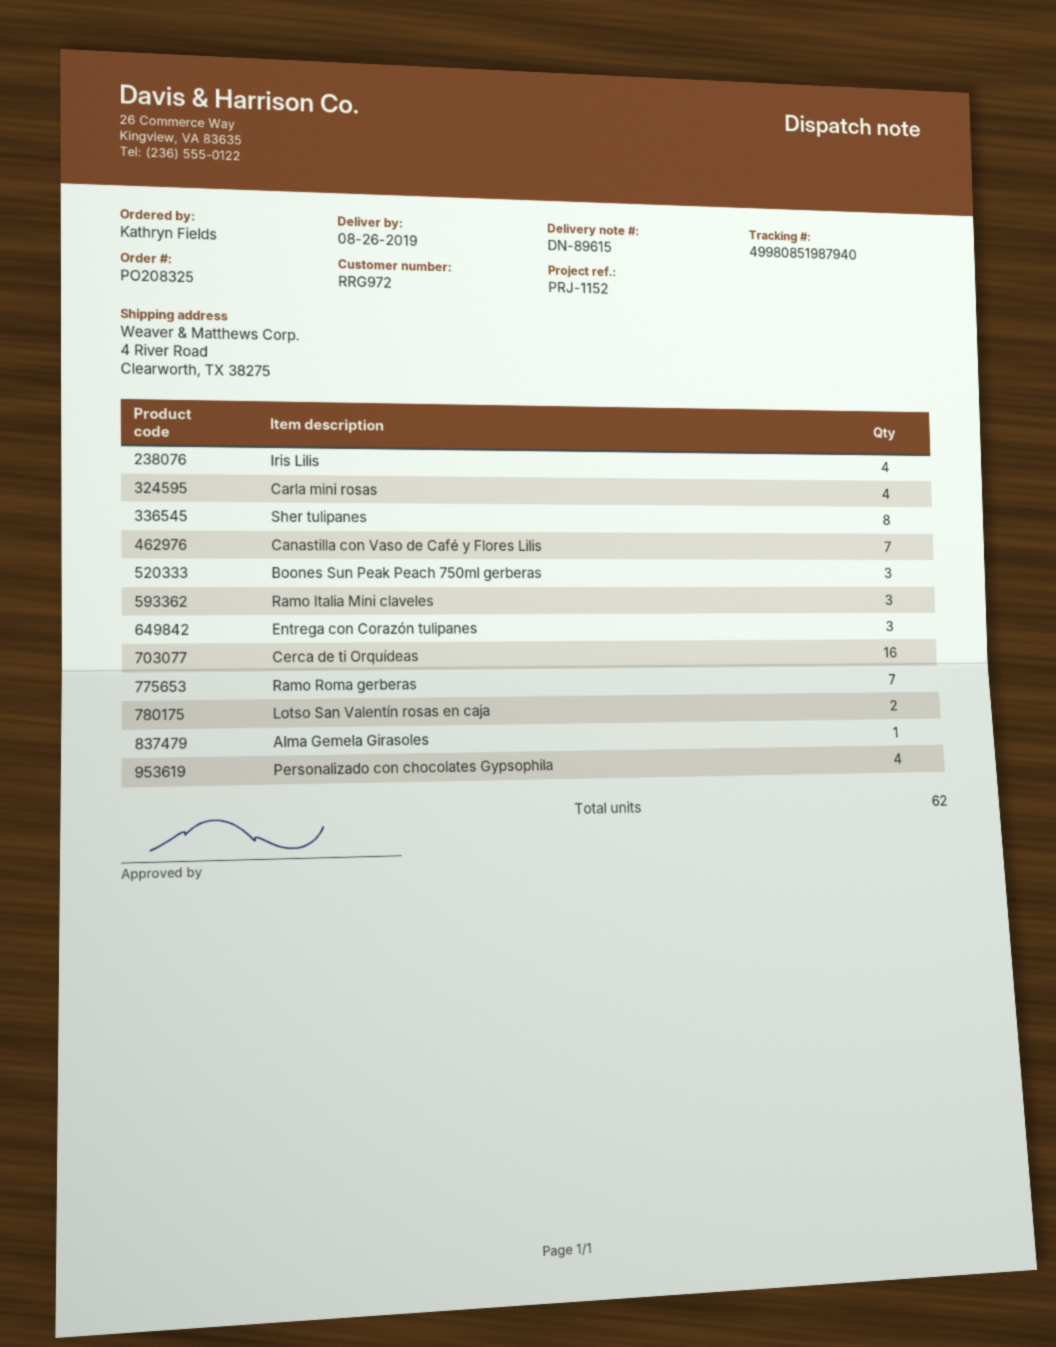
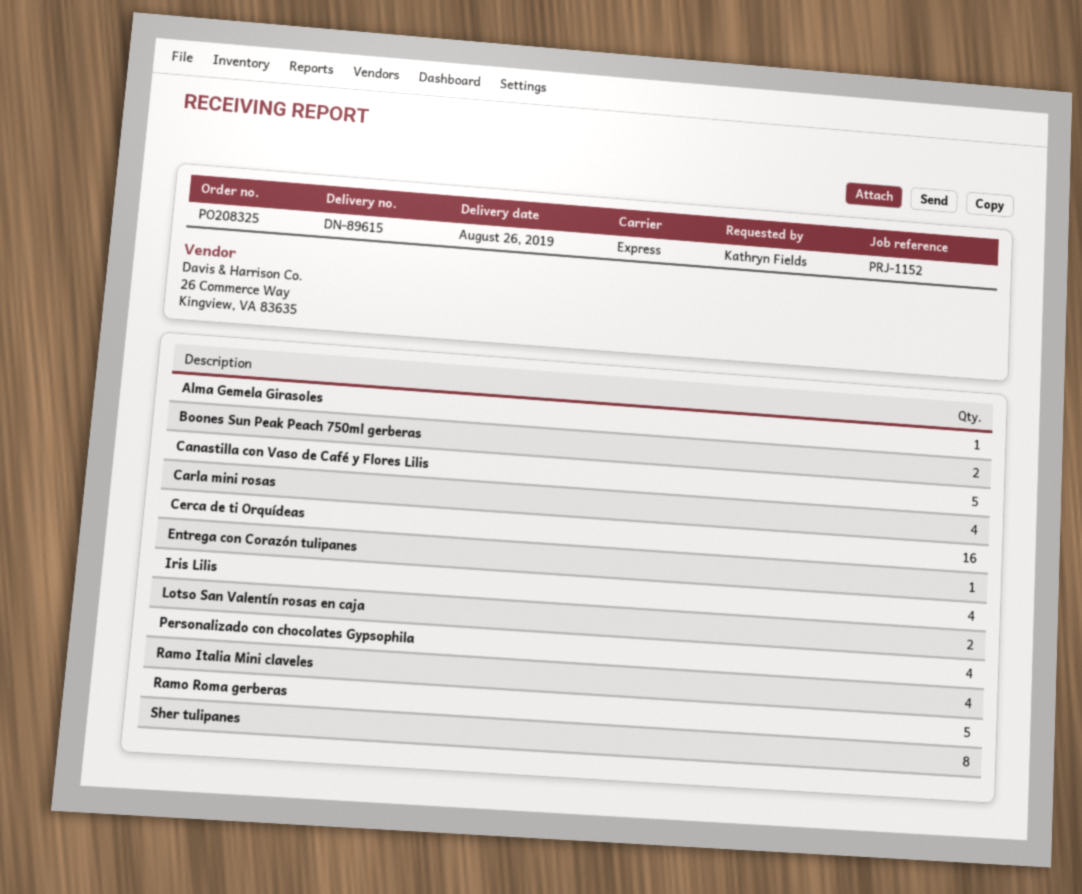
Canastilla con Vaso de Café y Flores Lilis: 7 -> 5
Boones Sun Peak Peach 750ml gerberas: 3 -> 2
Ramo Italia Mini claveles: 3 -> 4
Entrega con Corazón tulipanes: 3 -> 1
Ramo Roma gerberas: 7 -> 5

